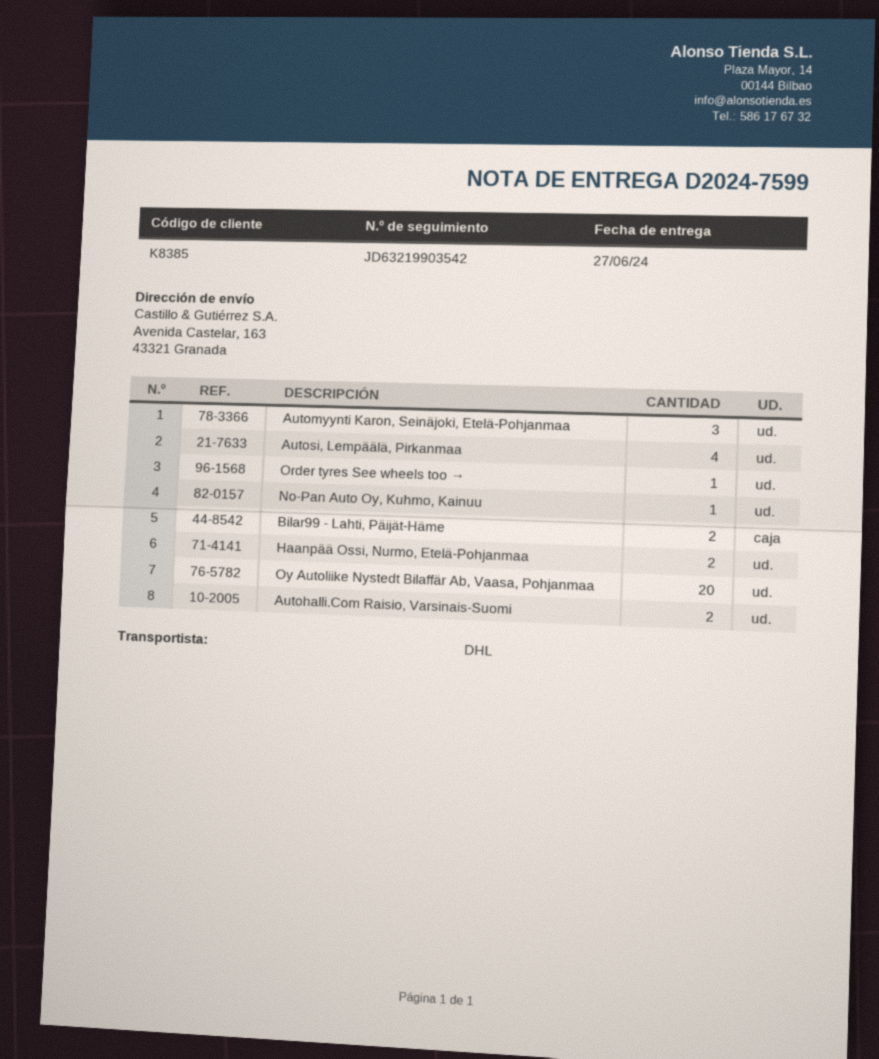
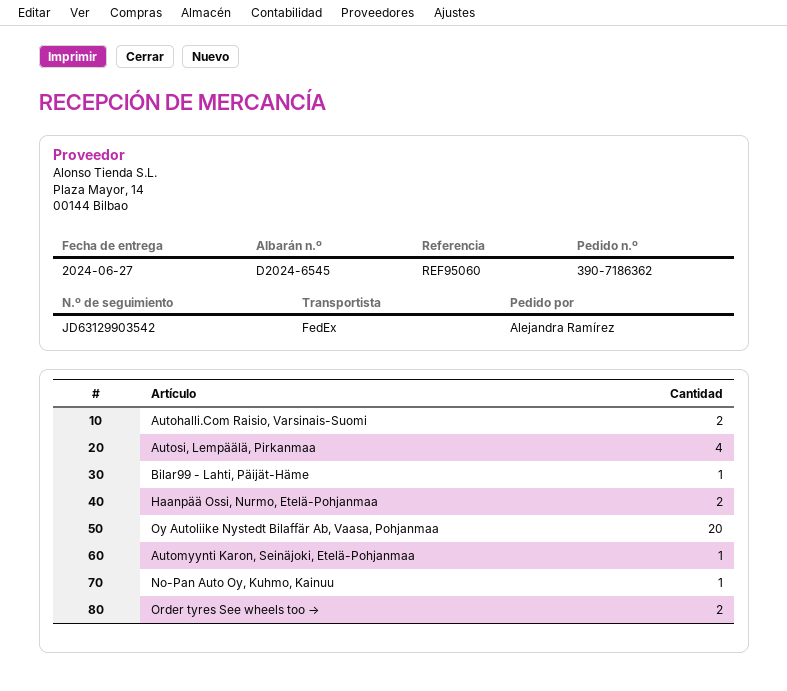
delivery note number: D2024-7599 -> D2024-6545
shipping method: DHL -> FedEx
tracking number: JD63219903542 -> JD63129903542
Automyynti Karon, Seinäjoki, Etelä-Pohjanmaa: 3 -> 1
Order tyres See wheels too →: 1 -> 2
Bilar99 - Lahti, Päijät-Häme: 2 -> 1

